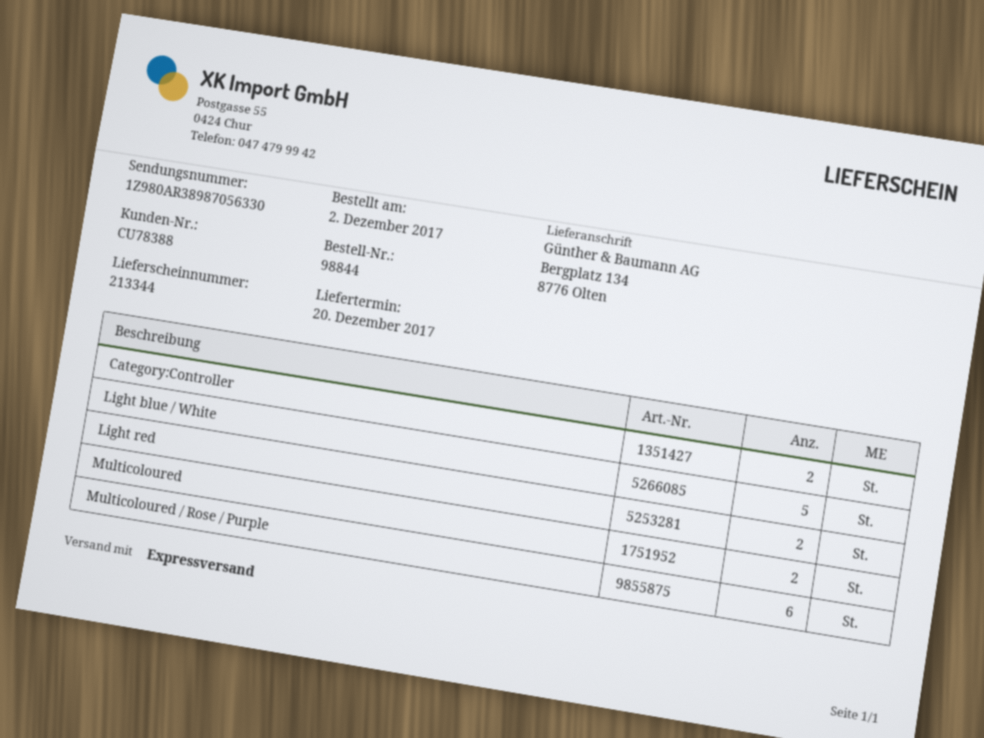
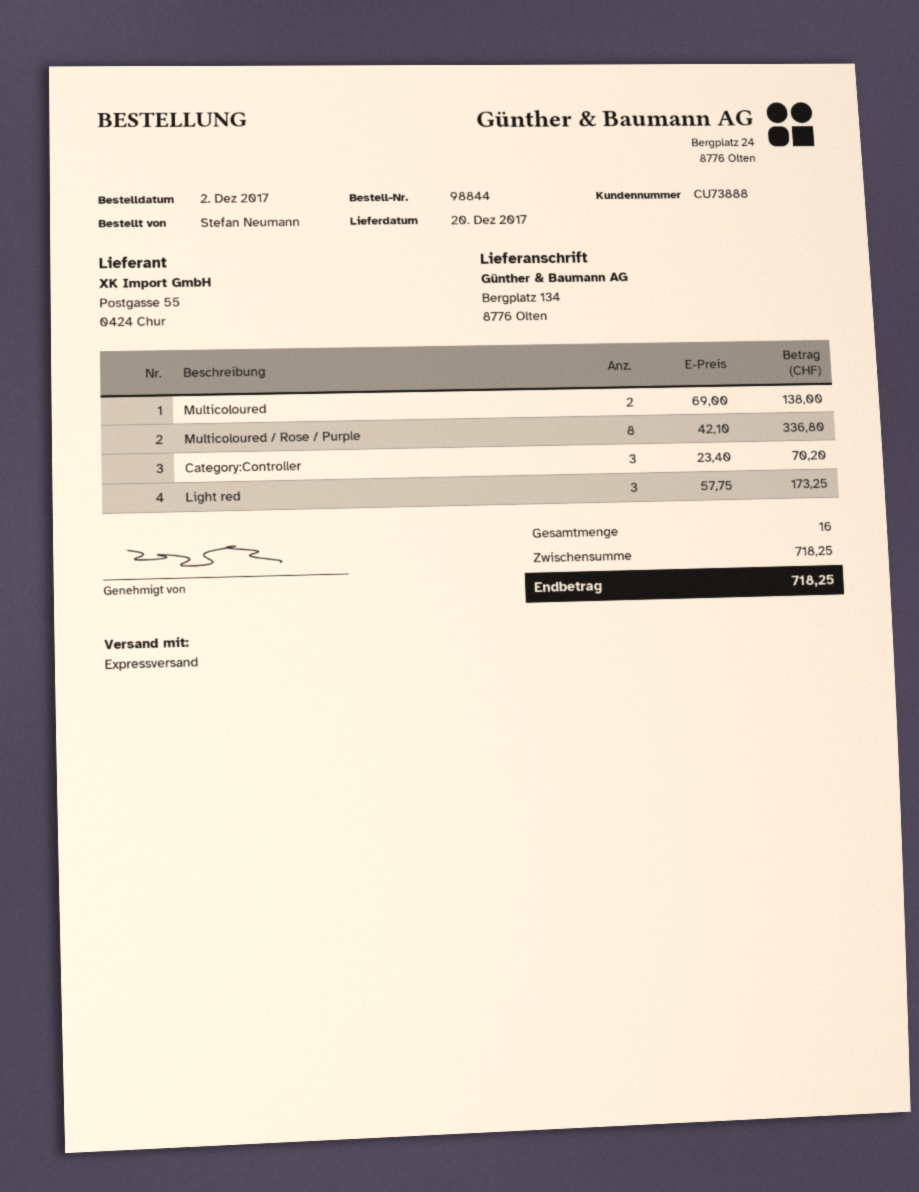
customer number: CU78388 -> CU73888
Category:Controller: 2 -> 3
Light blue / White: 5 -> none
Light red: 2 -> 3
Multicoloured / Rose / Purple: 6 -> 8

